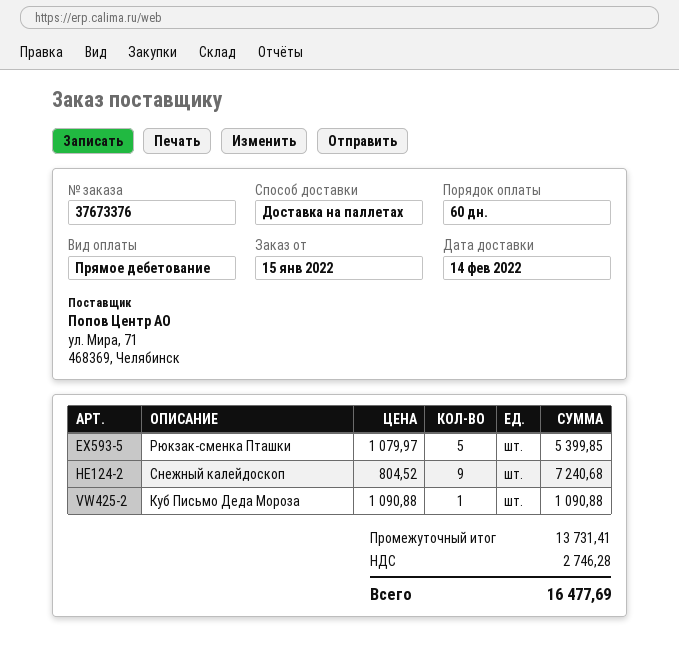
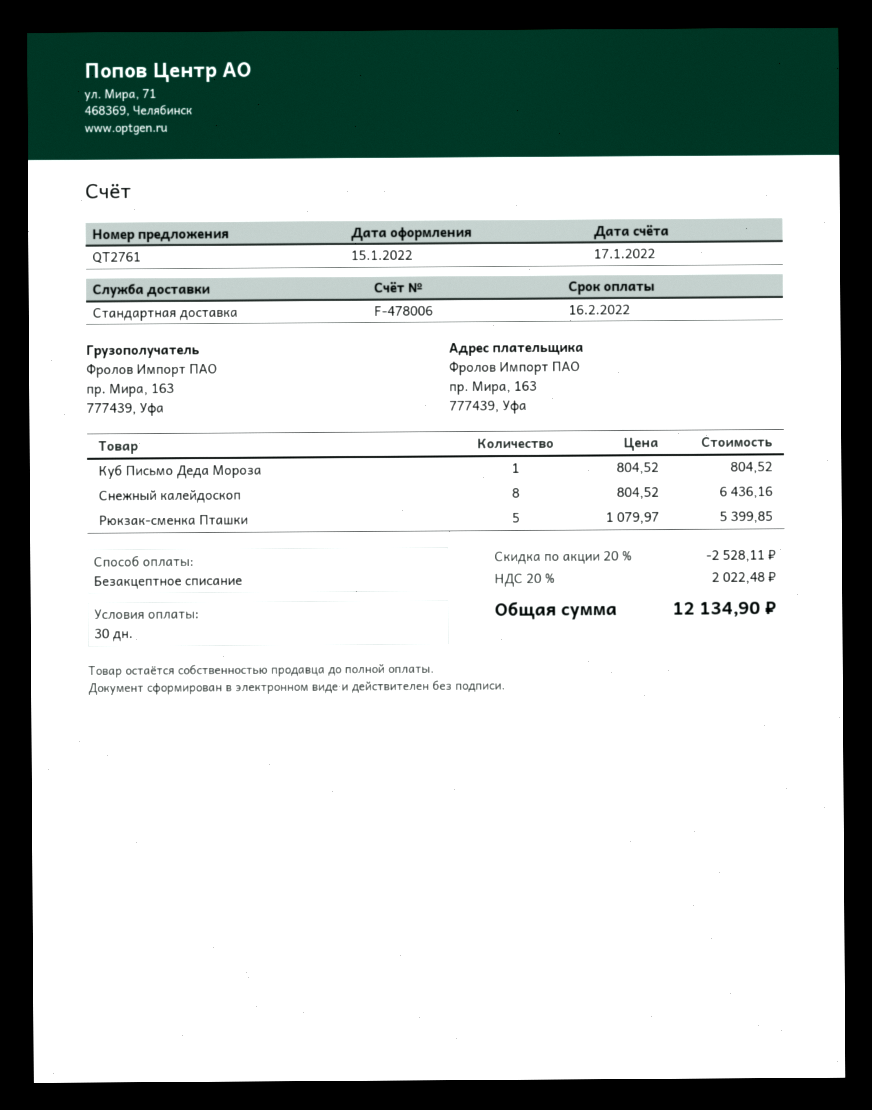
payment terms: 60 days -> 30 days
shipping method: pallet freight -> standard
Снежный калейдоскоп: 9 x 804.52 = 7240.68 -> 8 x 804.52 = 6436.16
Куб Письмо Деда Мороза: 1 x 1090.88 = 1090.88 -> 1 x 804.52 = 804.52
discount: none -> 20% = 2528.11
tax: 2746.28 -> 2022.48
total: 16477.69 -> 12134.90

